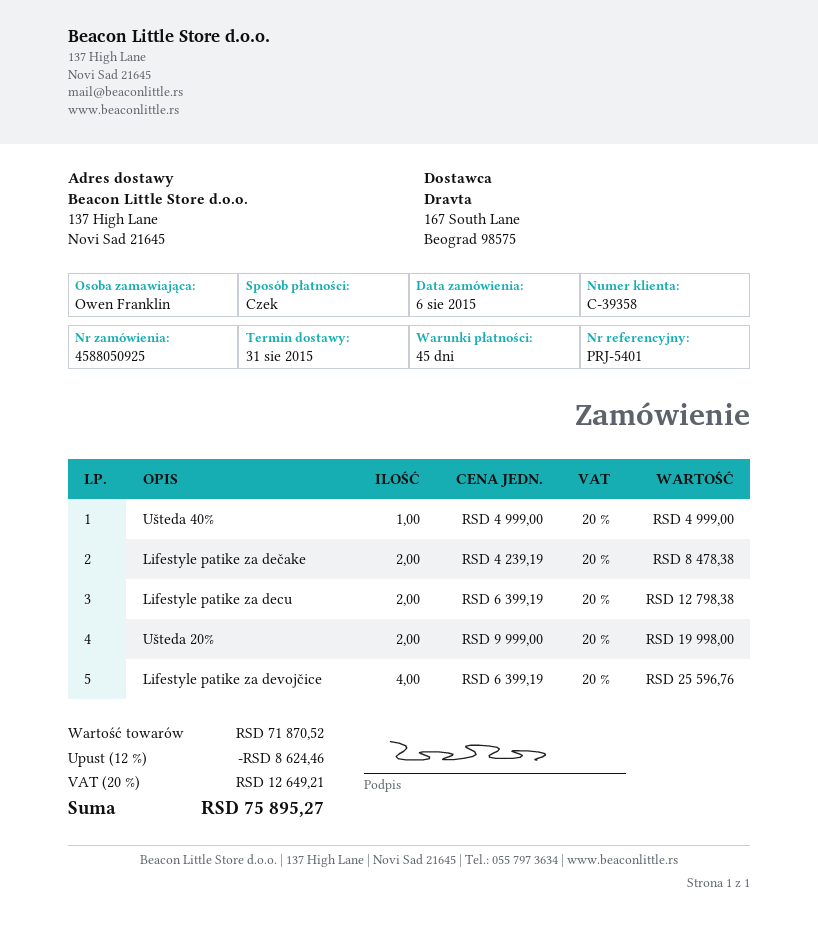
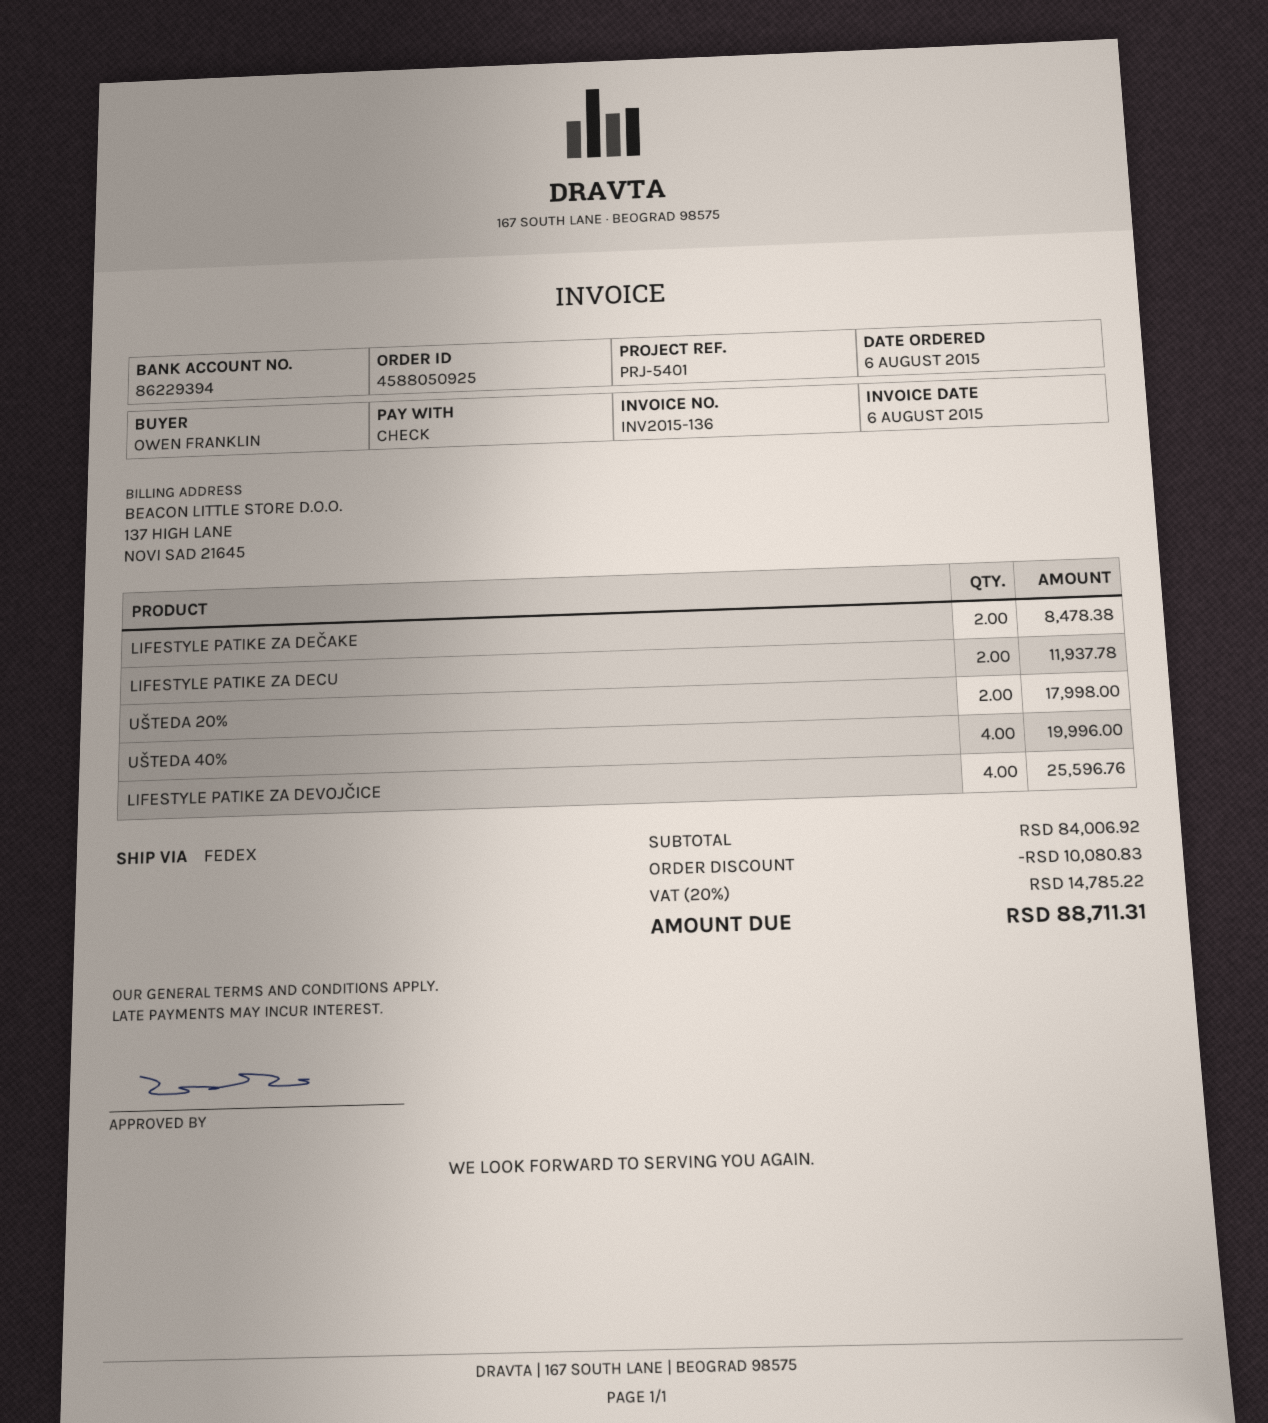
Ušteda 40%: 1 for 4999.00 -> 4 for 19996.00
Lifestyle patike za decu: 2 for 12798.38 -> 2 for 11937.78
Ušteda 20%: 2 for 19998.00 -> 2 for 17998.00
subtotal: 71870.52 -> 84006.92
discount: 8624.46 -> 10080.83
tax: 20% = 12649.21 -> 20% = 14785.22
total: 75895.27 -> 88711.31

